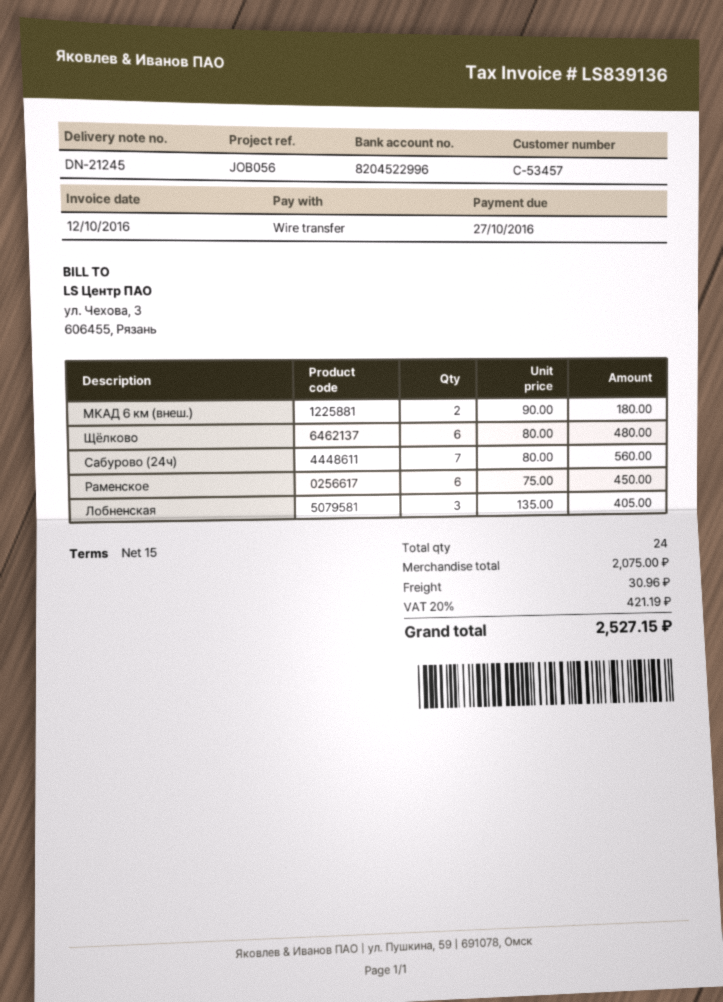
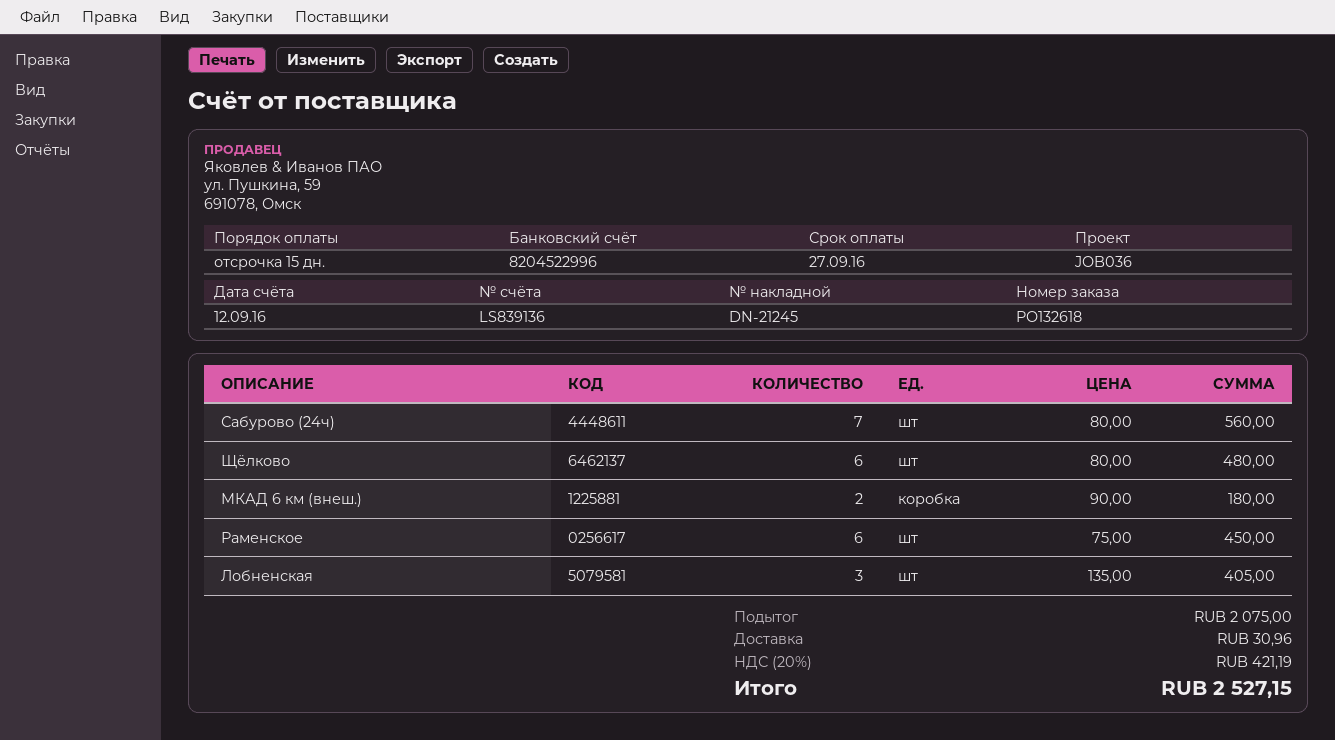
invoice date: 2016-10-12 -> 2016-09-12
due date: 2016-10-27 -> 2016-09-27
reference: JOB056 -> JOB036

